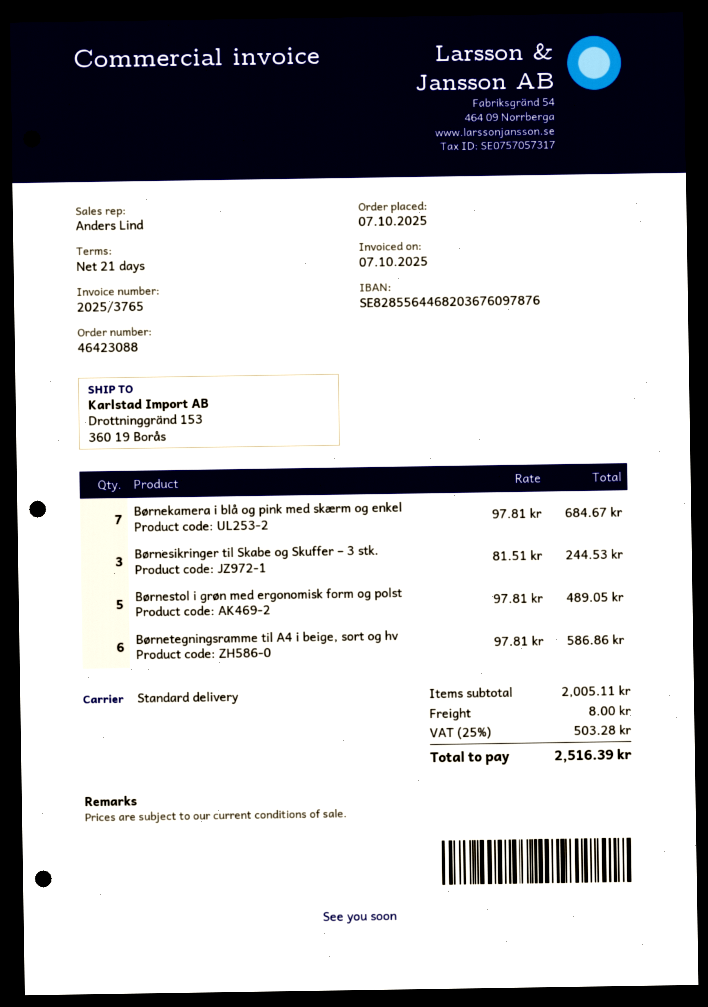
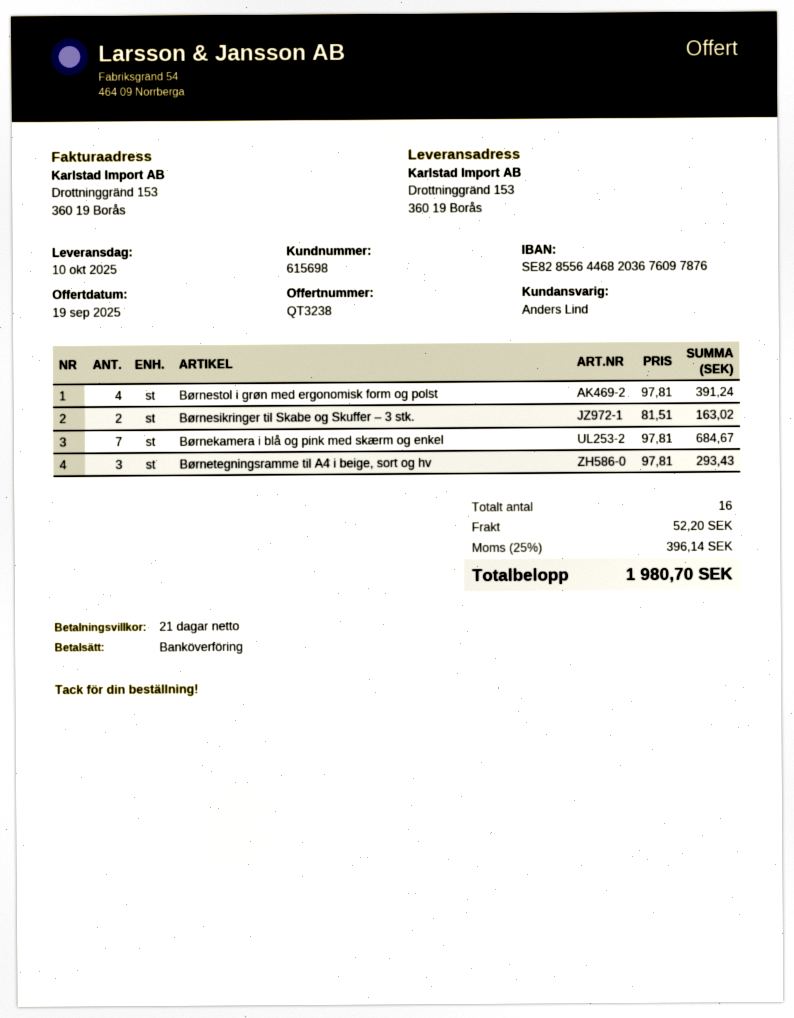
Børnesikringer til Skabe og Skuffer – 3 stk.: 3 x 81.51 = 244.53 -> 2 x 81.51 = 163.02
Børnestol i grøn med ergonomisk form og polst: 5 x 97.81 = 489.05 -> 4 x 97.81 = 391.24
Børnetegningsramme til A4 i beige, sort og hv: 6 x 97.81 = 586.86 -> 3 x 97.81 = 293.43
shipping: 8.00 -> 52.20
tax: 25% = 503.28 -> 25% = 396.14
total: 2516.39 -> 1980.70

